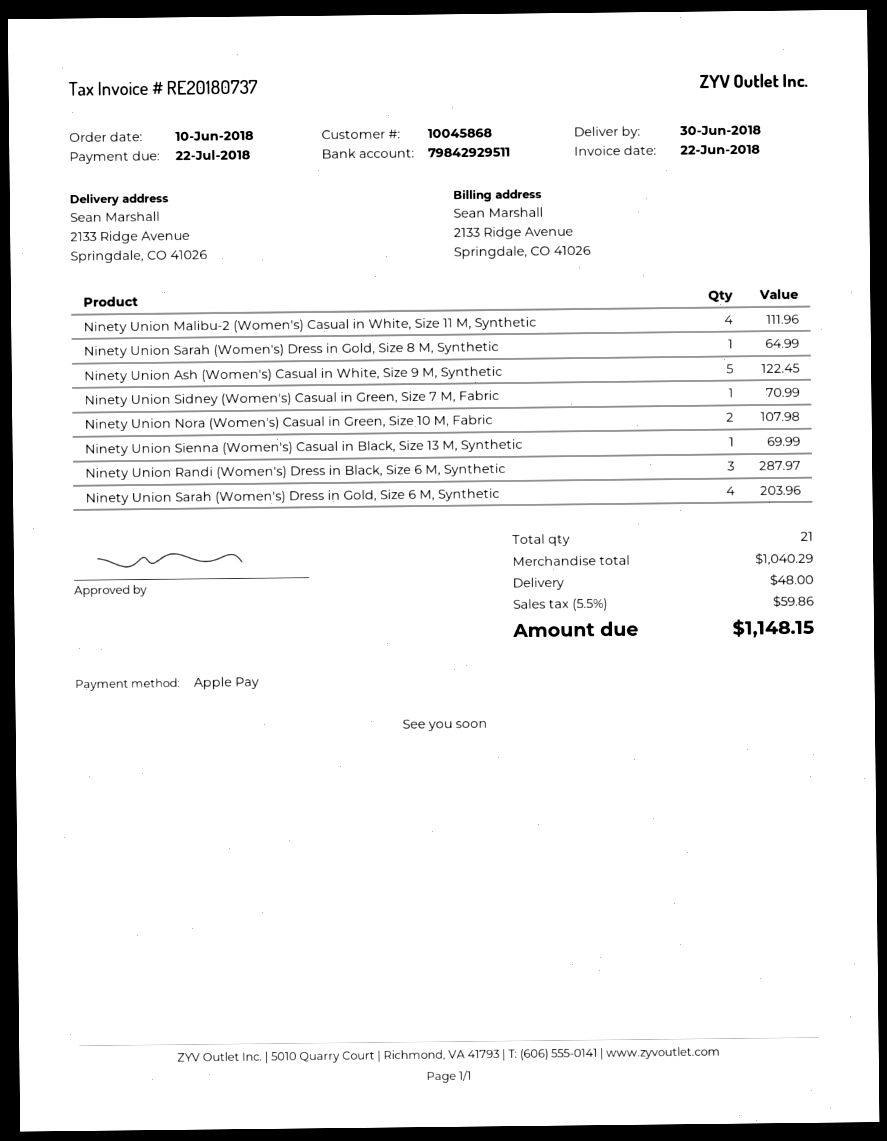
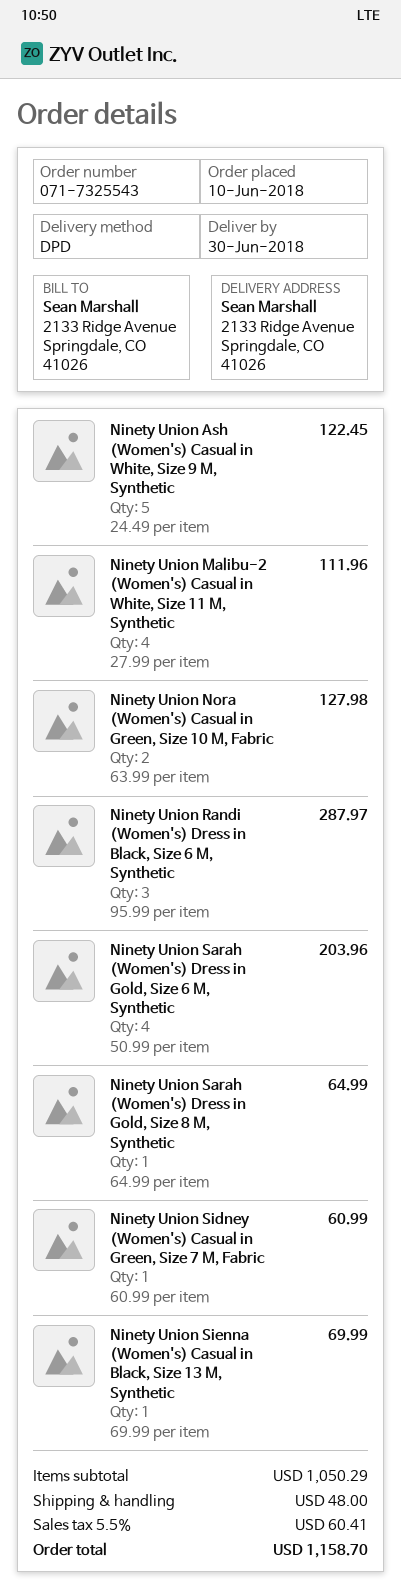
Ninety Union Sidney (Women's) Casual in Green, Size 7 M, Fabric: 1 for 70.99 -> 1 for 60.99
Ninety Union Nora (Women's) Casual in Green, Size 10 M, Fabric: 2 for 107.98 -> 2 for 127.98
subtotal: 1040.29 -> 1050.29
tax: 5.5% = 59.86 -> 5.5% = 60.41
total: 1148.15 -> 1158.70

